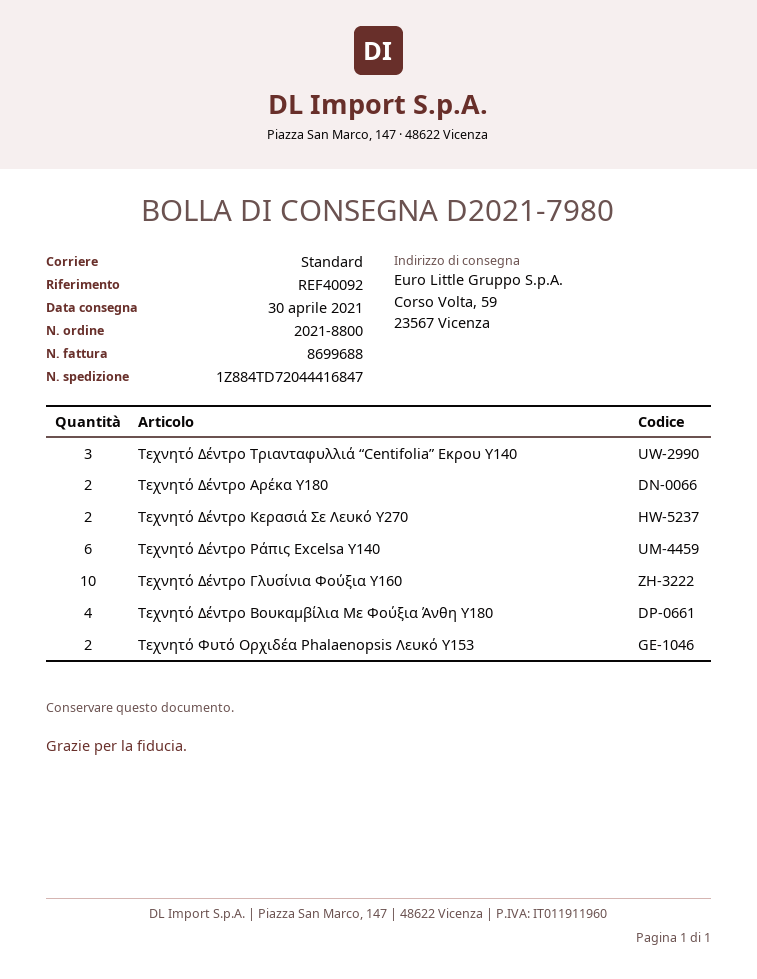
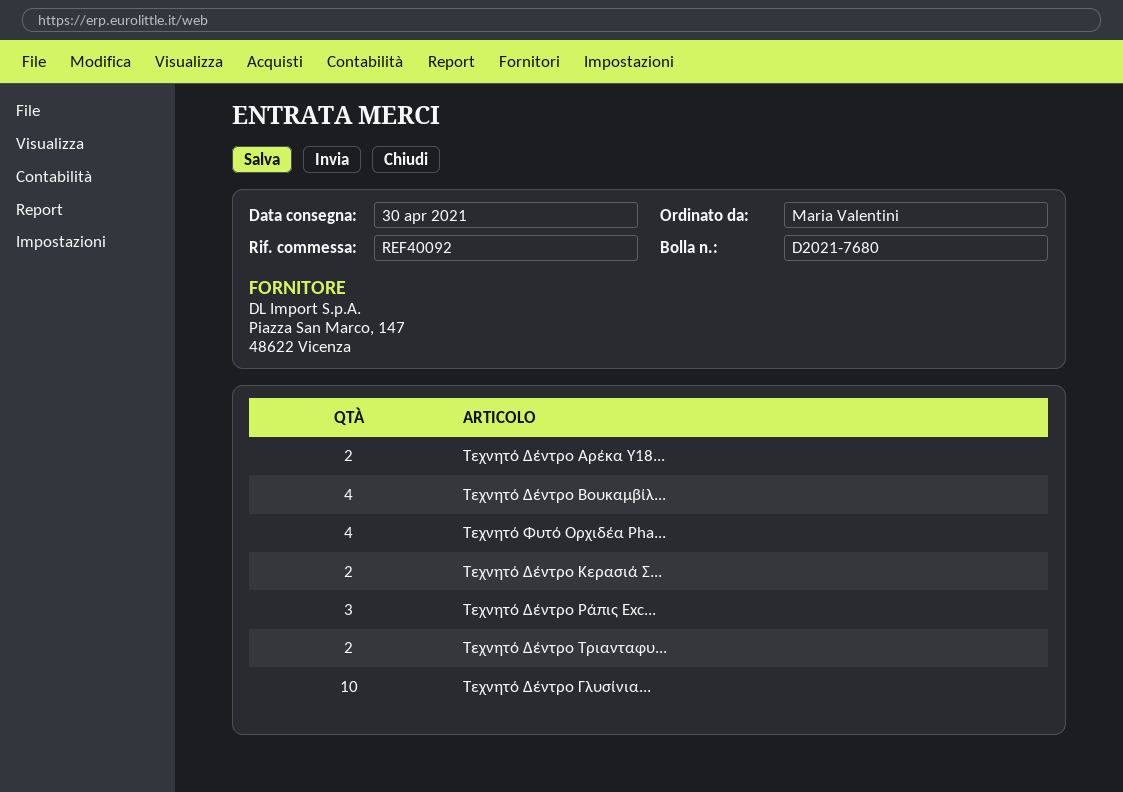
delivery note number: D2021-7980 -> D2021-7680
Τεχνητό Δέντρο Τριανταφυλλιά “Centifolia” Εκρου Υ140: 3 -> 2
Τεχνητό Δέντρο Ράπις Εxcelsa Υ140: 6 -> 3
Τεχνητό Φυτό Ορχιδέα Phalaenopsis Λευκό Υ153: 2 -> 4

